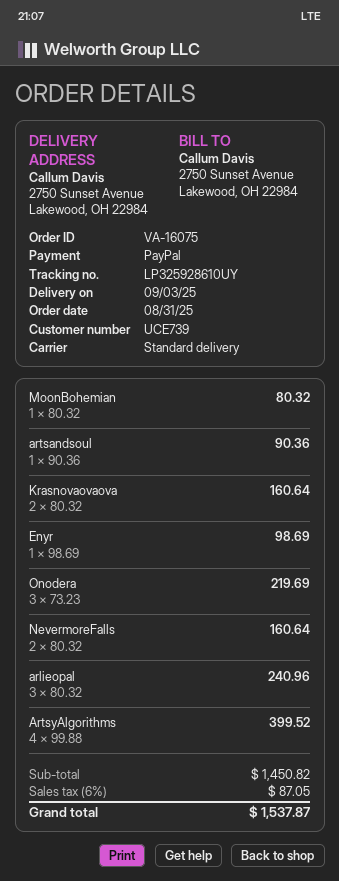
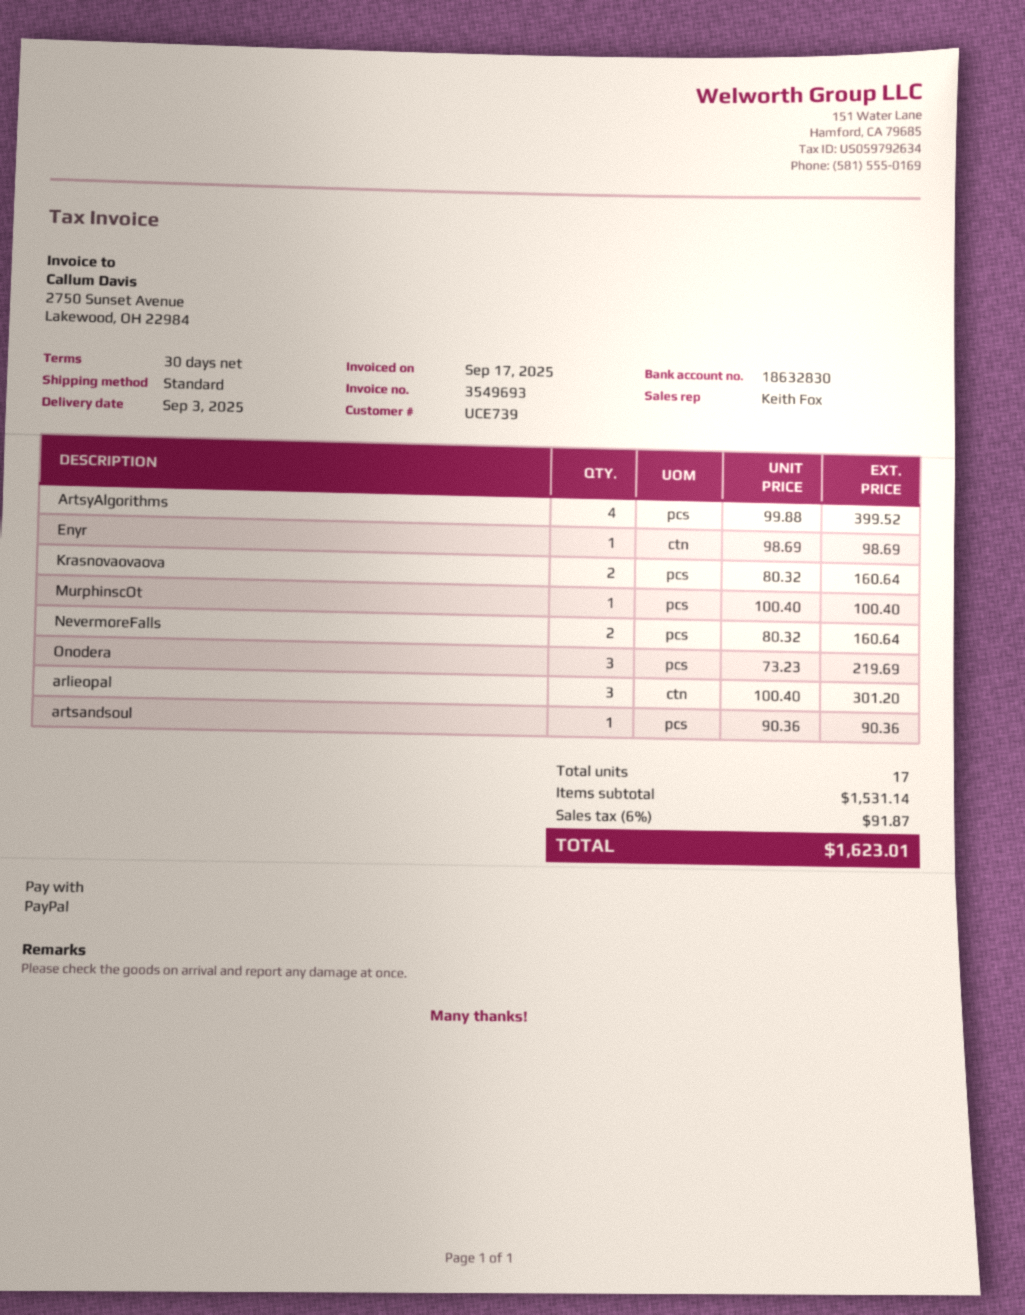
MoonBohemian: 1 x 80.32 = 80.32 -> none
arlieopal: 3 x 80.32 = 240.96 -> 3 x 100.40 = 301.20
MurphinscOt: none -> 1 x 100.40 = 100.40
subtotal: 1450.82 -> 1531.14
tax: 6% = 87.05 -> 6% = 91.87
total: 1537.87 -> 1623.01

